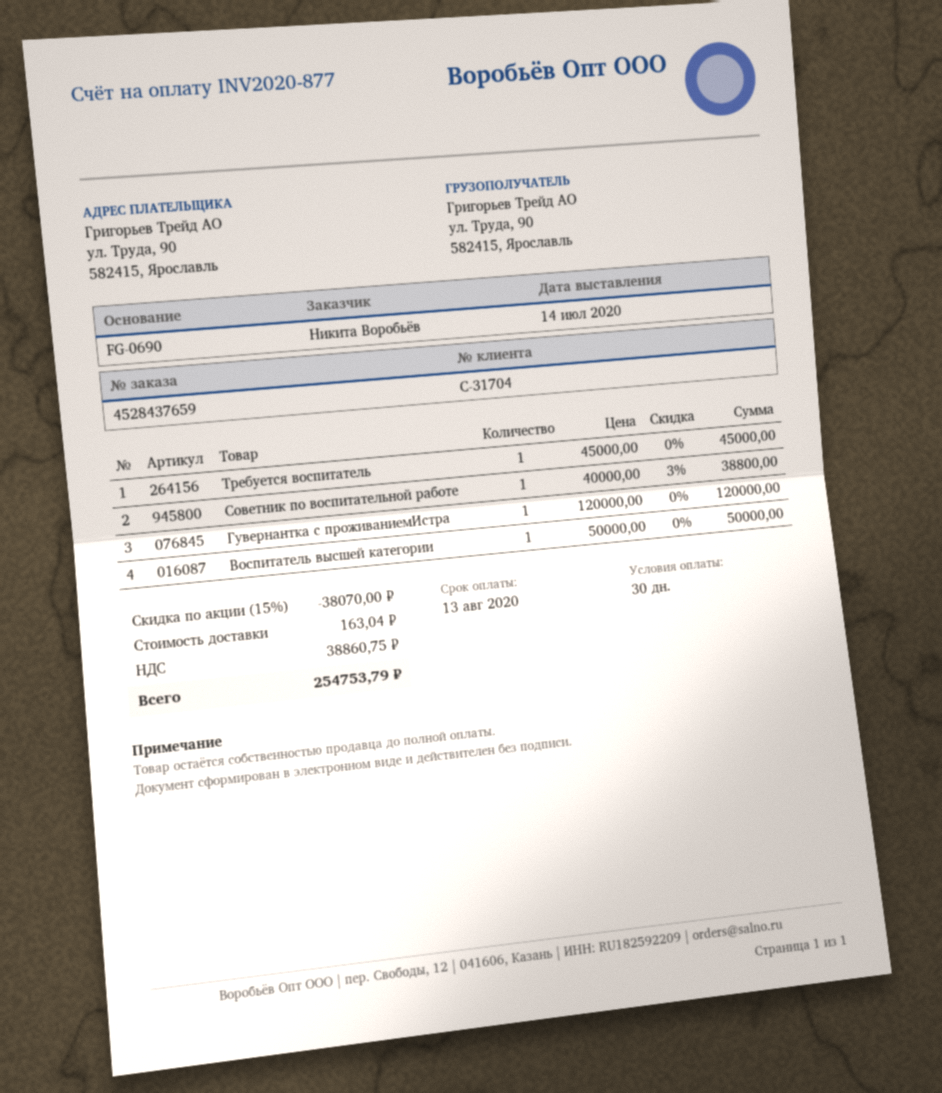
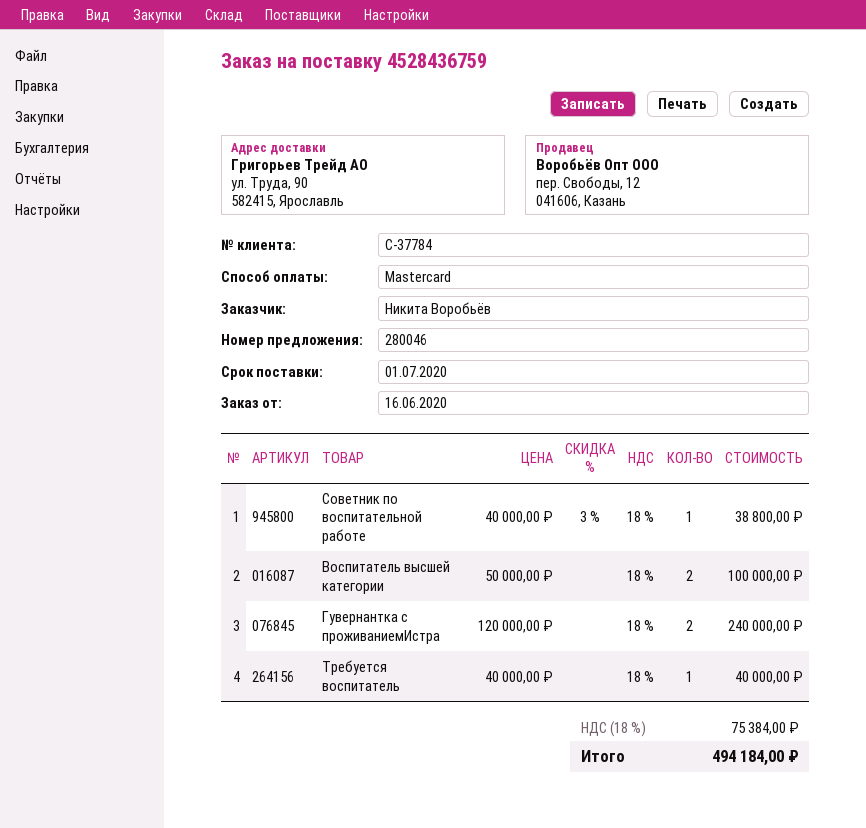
order number: 4528437659 -> 4528436759
customer number: C-31704 -> C-37784
Требуется воспитатель: 1 x 45000.00 = 45000.00 -> 1 x 40000.00 = 40000.00
Гувернантка с проживаниемИстра: 1 x 120000.00 = 120000.00 -> 2 x 120000.00 = 240000.00
Воспитатель высшей категории: 1 x 50000.00 = 50000.00 -> 2 x 50000.00 = 100000.00
discount: 15% = 38070.00 -> none
shipping: 163.04 -> none
tax: 38860.75 -> 75384.00
total: 254753.79 -> 494184.00

